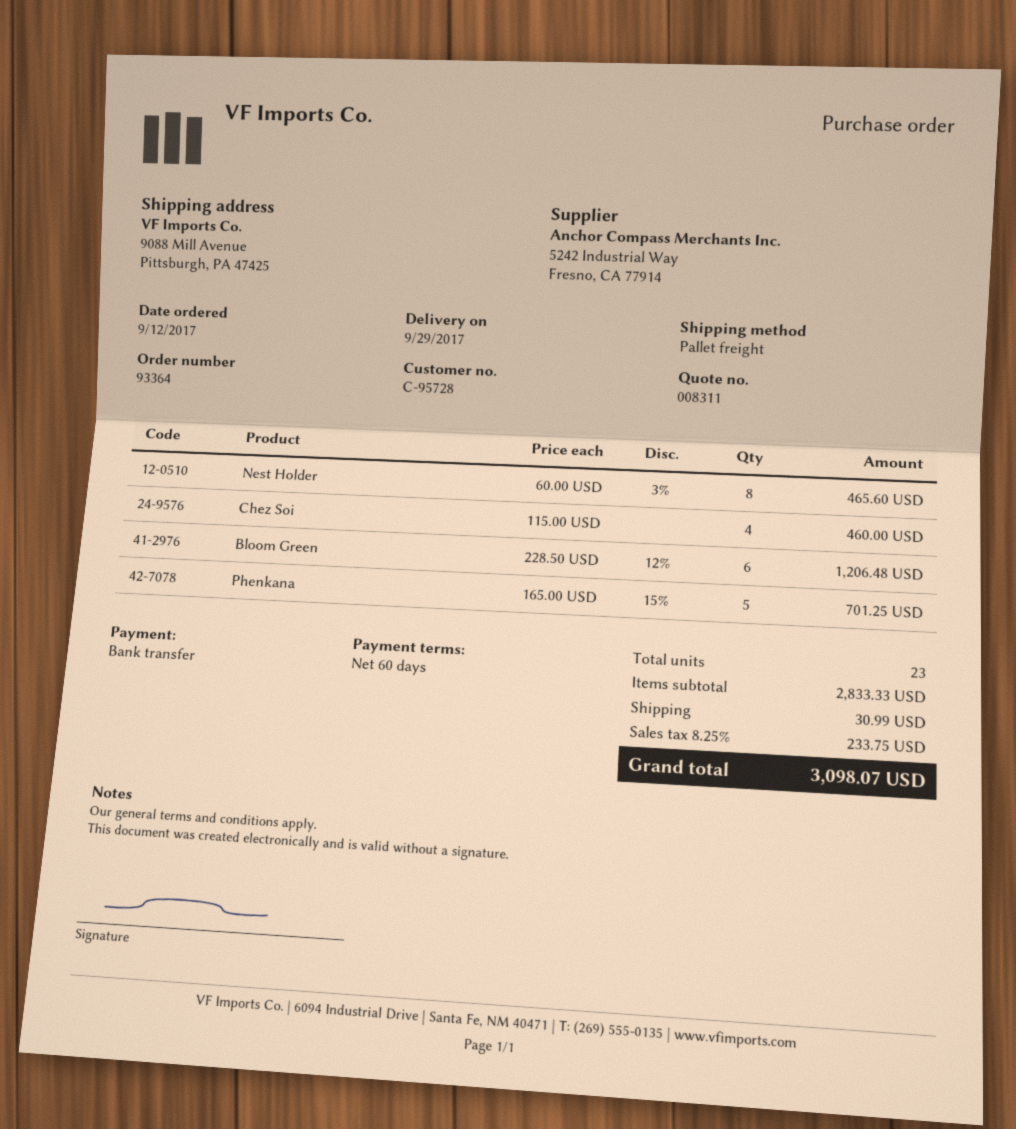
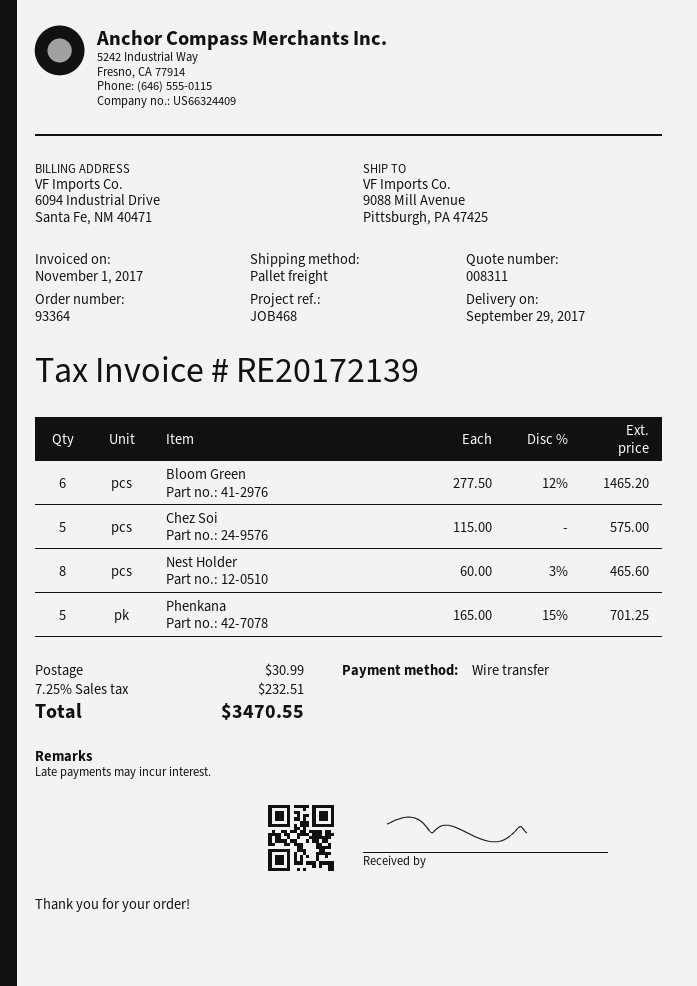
Chez Soi: 4 x 115.00 = 460.00 -> 5 x 115.00 = 575.00
Bloom Green: 6 x 228.50 - 12% = 1206.48 -> 6 x 277.50 - 12% = 1465.20
tax: 8.25% = 233.75 -> 7.25% = 232.51
total: 3098.07 -> 3470.55

